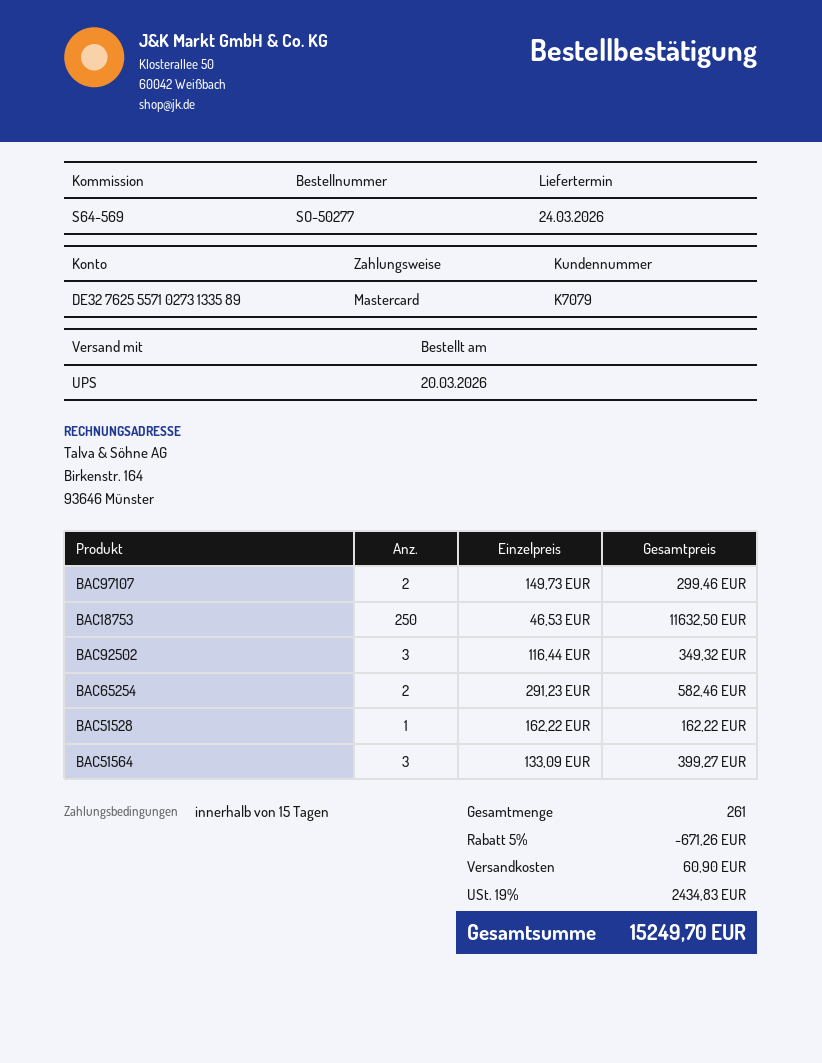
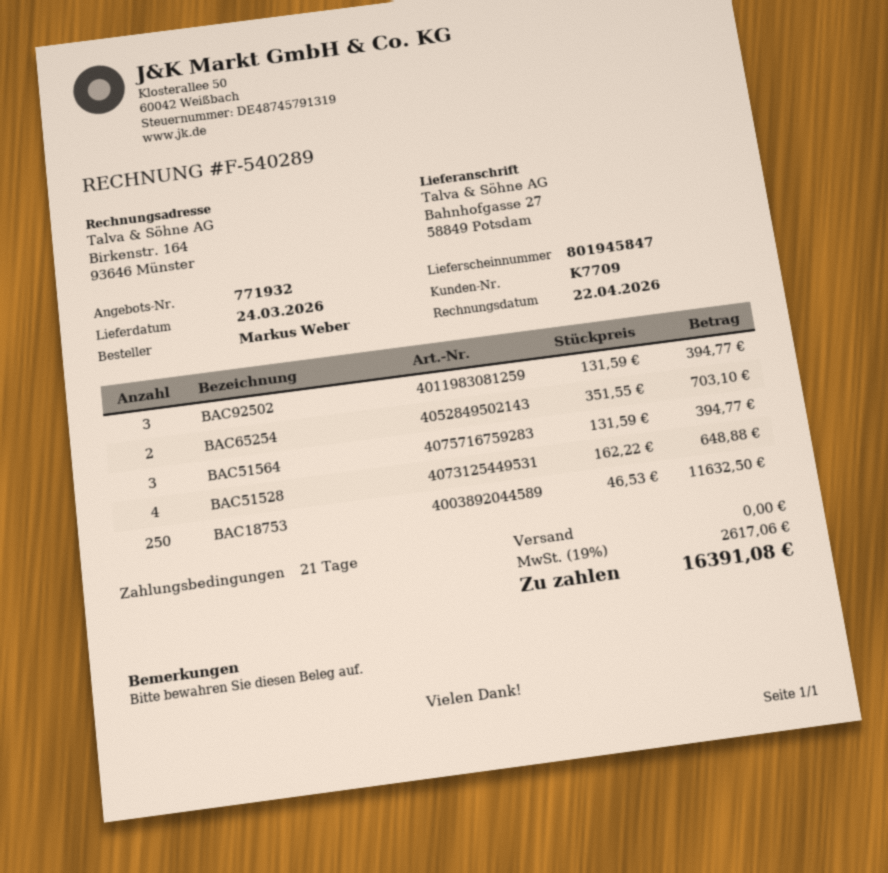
payment terms: 15 days -> 21 days
customer number: K7079 -> K7709
BAC97107: 2 x 149.73 = 299.46 -> none
BAC92502: 3 x 116.44 = 349.32 -> 3 x 131.59 = 394.77
BAC65254: 2 x 291.23 = 582.46 -> 2 x 351.55 = 703.10
BAC51528: 1 x 162.22 = 162.22 -> 4 x 162.22 = 648.88
BAC51564: 3 x 133.09 = 399.27 -> 3 x 131.59 = 394.77
discount: 5% = 671.26 -> none
shipping: 60.90 -> 0.00
tax: 19% = 2434.83 -> 19% = 2617.06
total: 15249.70 -> 16391.08

